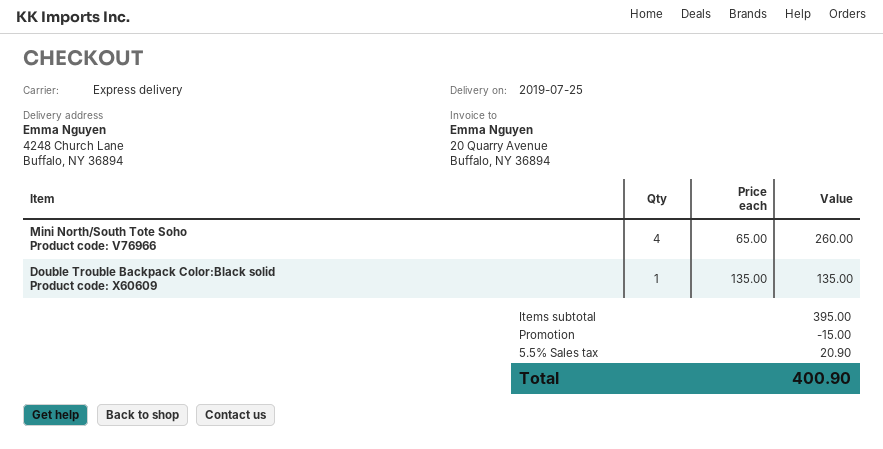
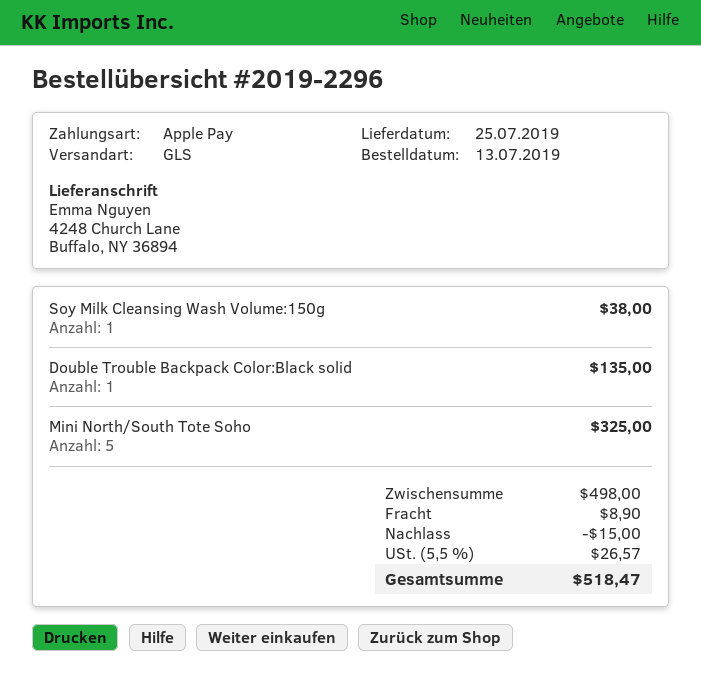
shipping method: express -> GLS
Mini North/South Tote Soho: 4 for 260.00 -> 5 for 325.00
Soy Milk Cleansing Wash Volume:150g: none -> 1 for 38.00
subtotal: 395.00 -> 498.00
shipping: none -> 8.90
tax: 5.5% = 20.90 -> 5.5% = 26.57
total: 400.90 -> 518.47

